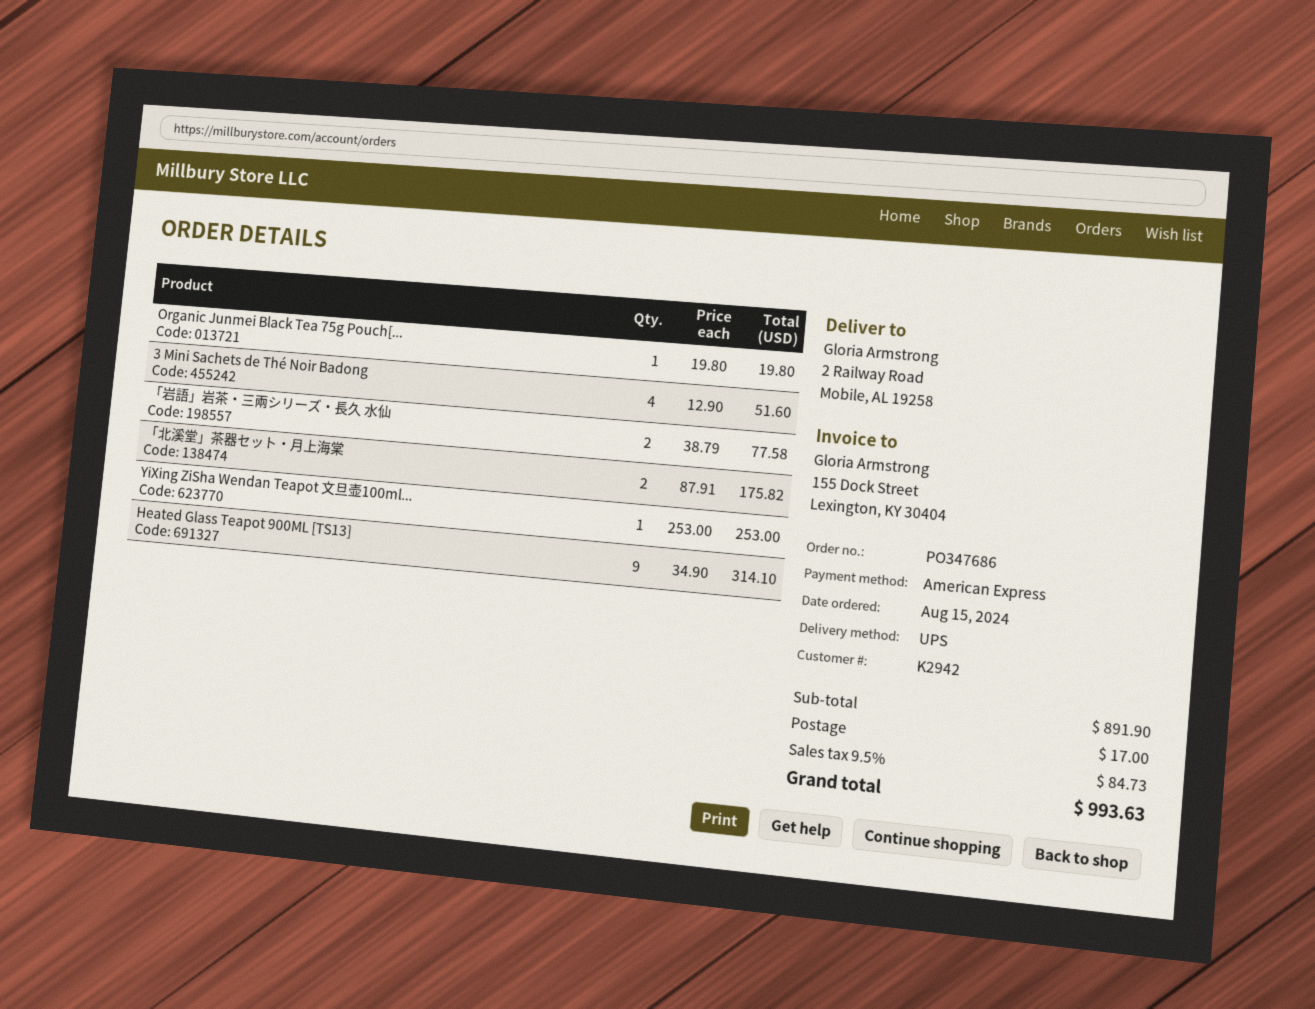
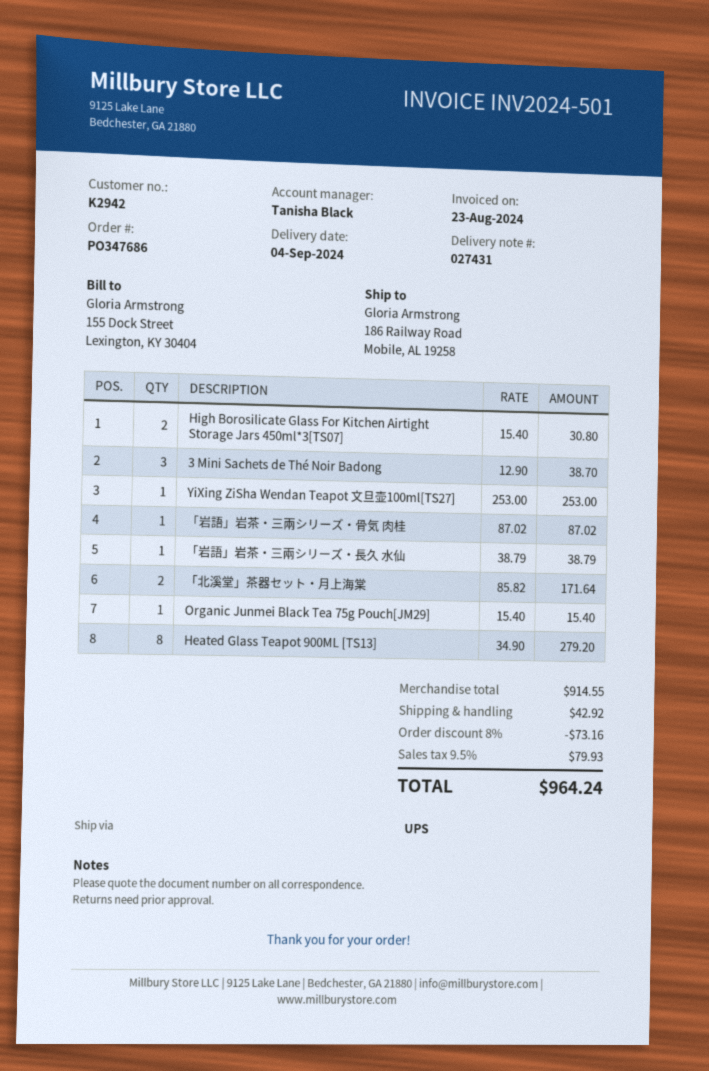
ship to: 2 Railway Road, Mobile, AL 19258 -> 186 Railway Road, Mobile, AL 19258
Organic Junmei Black Tea 75g Pouch[...: 1 x 19.80 = 19.80 -> 1 x 15.40 = 15.40
3 Mini Sachets de Thé Noir Badong: 4 x 12.90 = 51.60 -> 3 x 12.90 = 38.70
「岩語」岩茶・三兩シリーズ・長久 水仙: 2 x 38.79 = 77.58 -> 1 x 38.79 = 38.79
「北溪堂」茶器セット・月上海棠: 2 x 87.91 = 175.82 -> 2 x 85.82 = 171.64
Heated Glass Teapot 900ML [TS13]: 9 x 34.90 = 314.10 -> 8 x 34.90 = 279.20
High Borosilicate Glass For Kitchen Airtight Storage Jars 450ml*3[TS07]: none -> 2 x 15.40 = 30.80
「岩語」岩茶・三兩シリーズ・骨気 肉桂: none -> 1 x 87.02 = 87.02
subtotal: 891.90 -> 914.55
discount: none -> 8% = 73.16
shipping: 17.00 -> 42.92
tax: 9.5% = 84.73 -> 9.5% = 79.93
total: 993.63 -> 964.24

